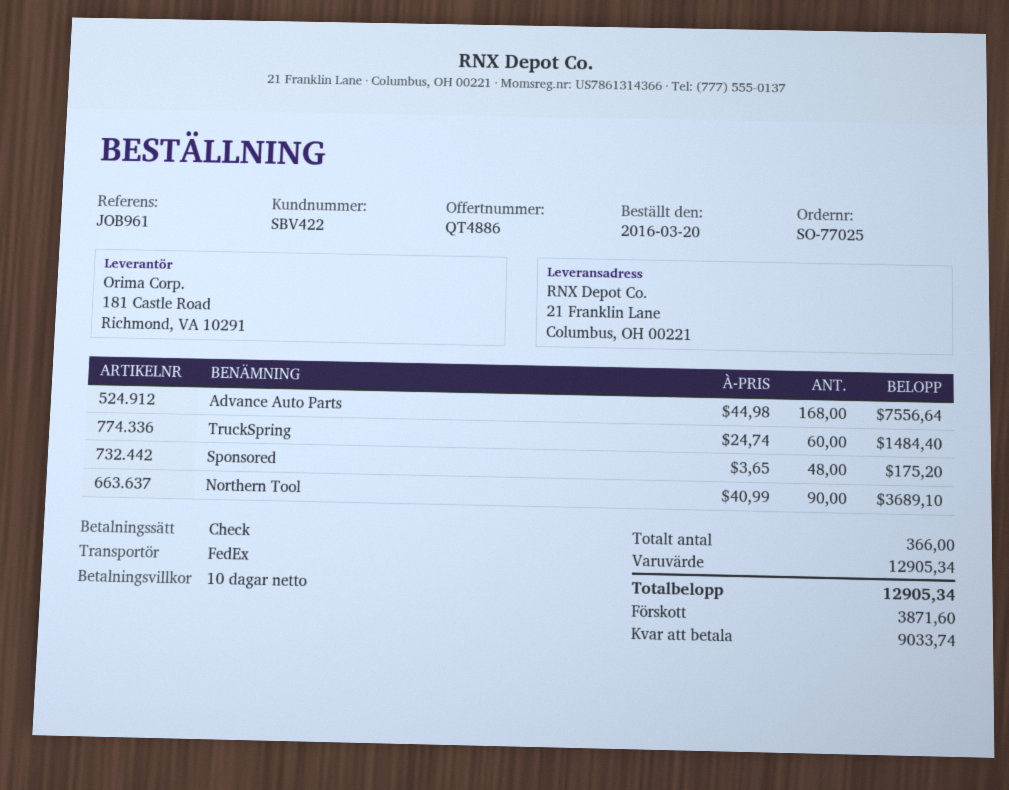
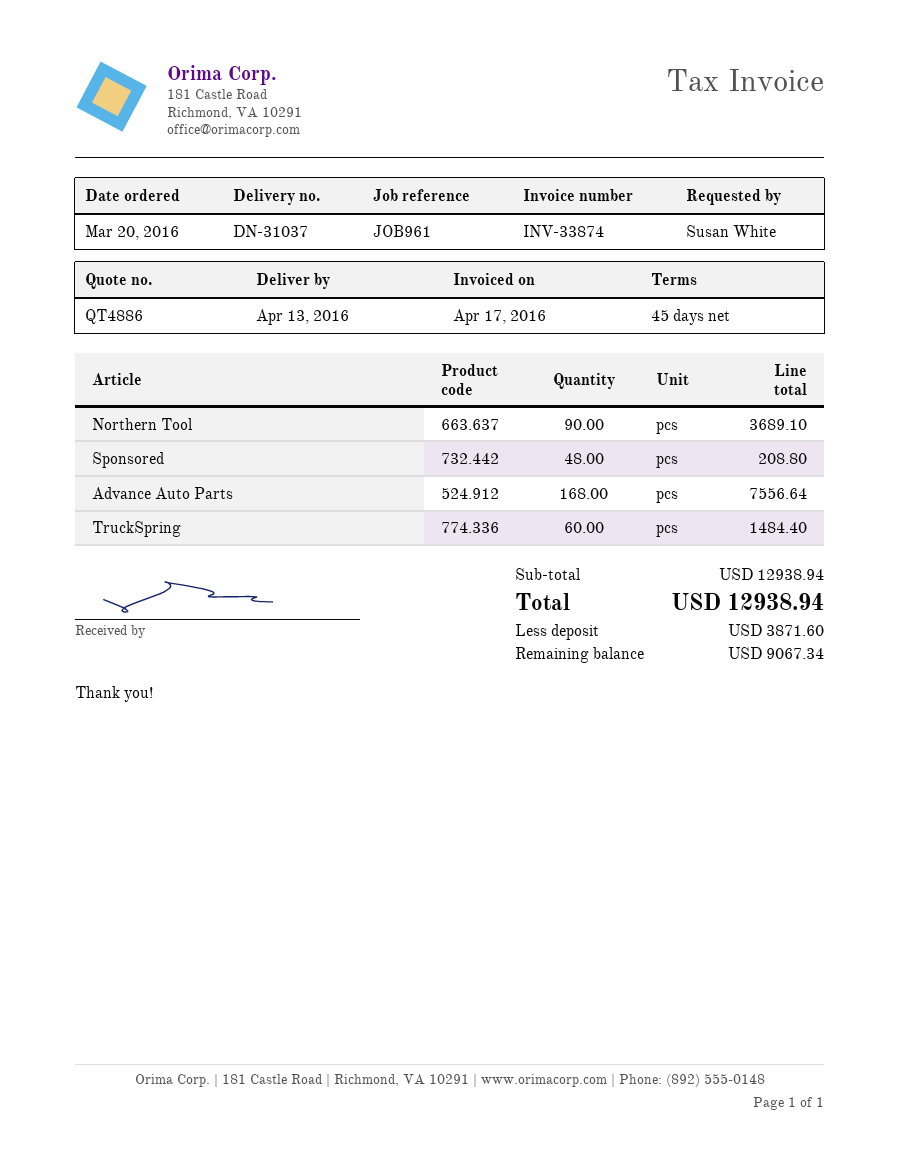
payment terms: 10 days -> 45 days
Sponsored: 48 for 175.20 -> 48 for 208.80
subtotal: 12905.34 -> 12938.94
total: 12905.34 -> 12938.94
balance: 9033.74 -> 9067.34

